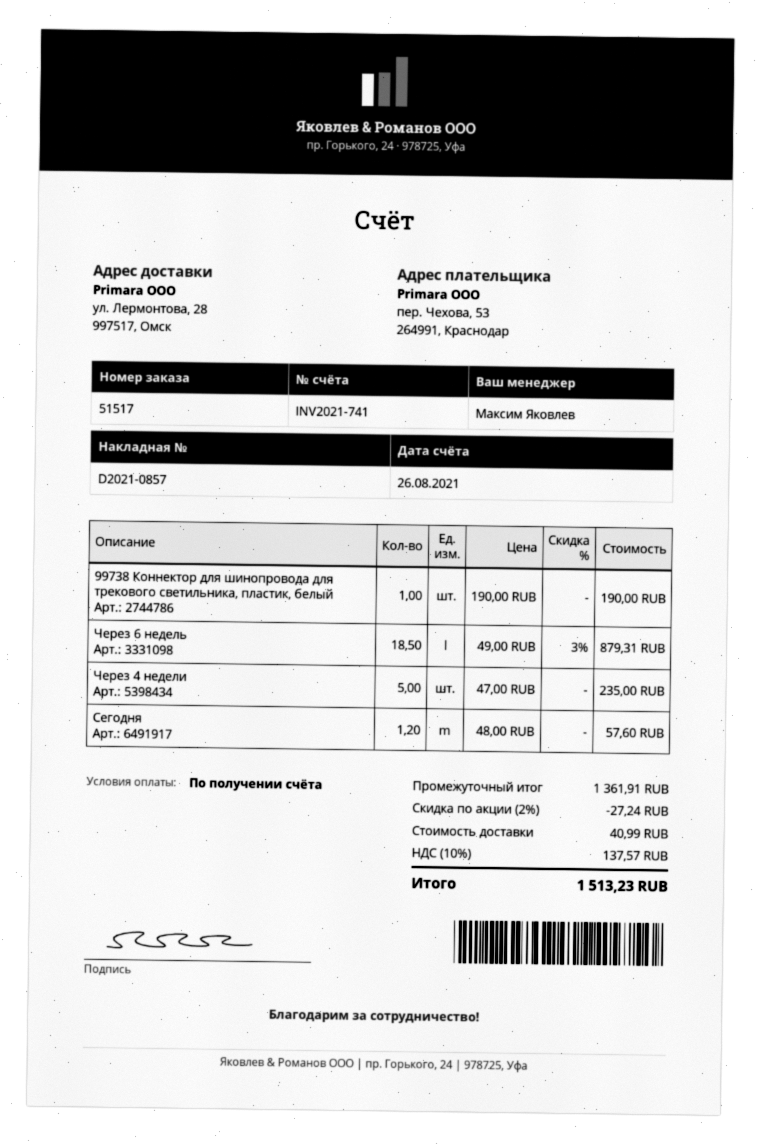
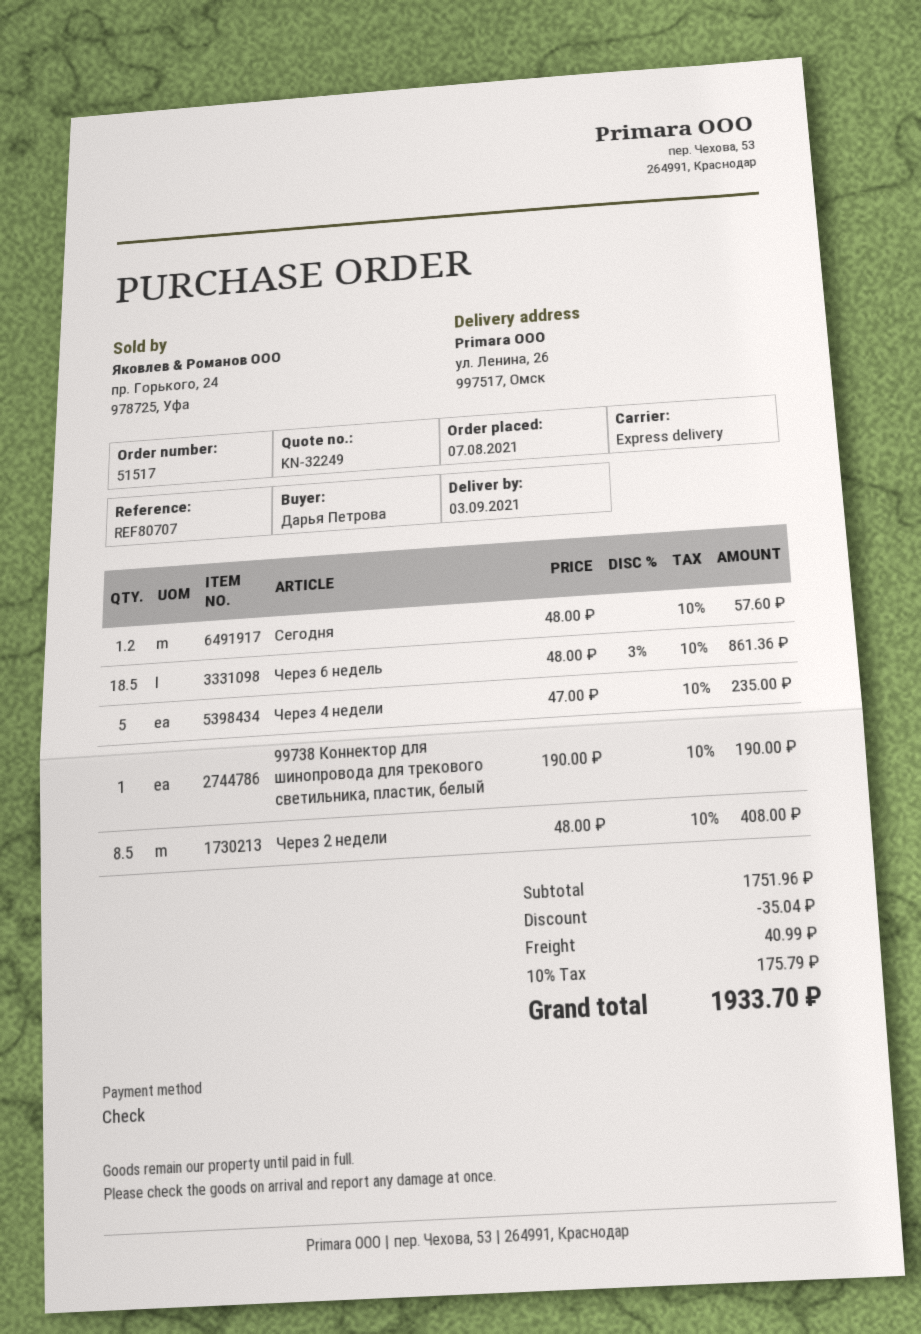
ship to: ул. Лермонтова, 28, 997517, Омск -> ул. Ленина, 26, 997517, Омск
Через 6 недель: 18.5 x 49.00 - 3% = 879.31 -> 18.5 x 48.00 - 3% = 861.36
Через 2 недели: none -> 8.5 x 48.00 = 408.00
subtotal: 1361.91 -> 1751.96
discount: 27.24 -> 35.04
tax: 10% = 137.57 -> 10% = 175.79
total: 1513.23 -> 1933.70

